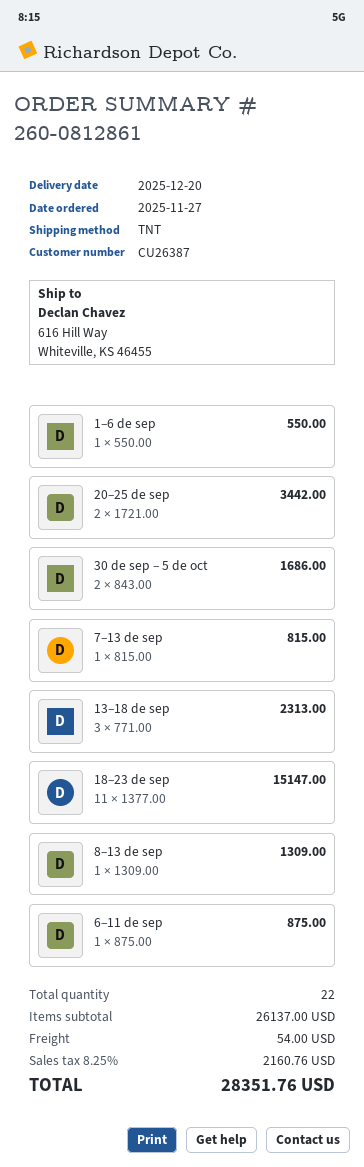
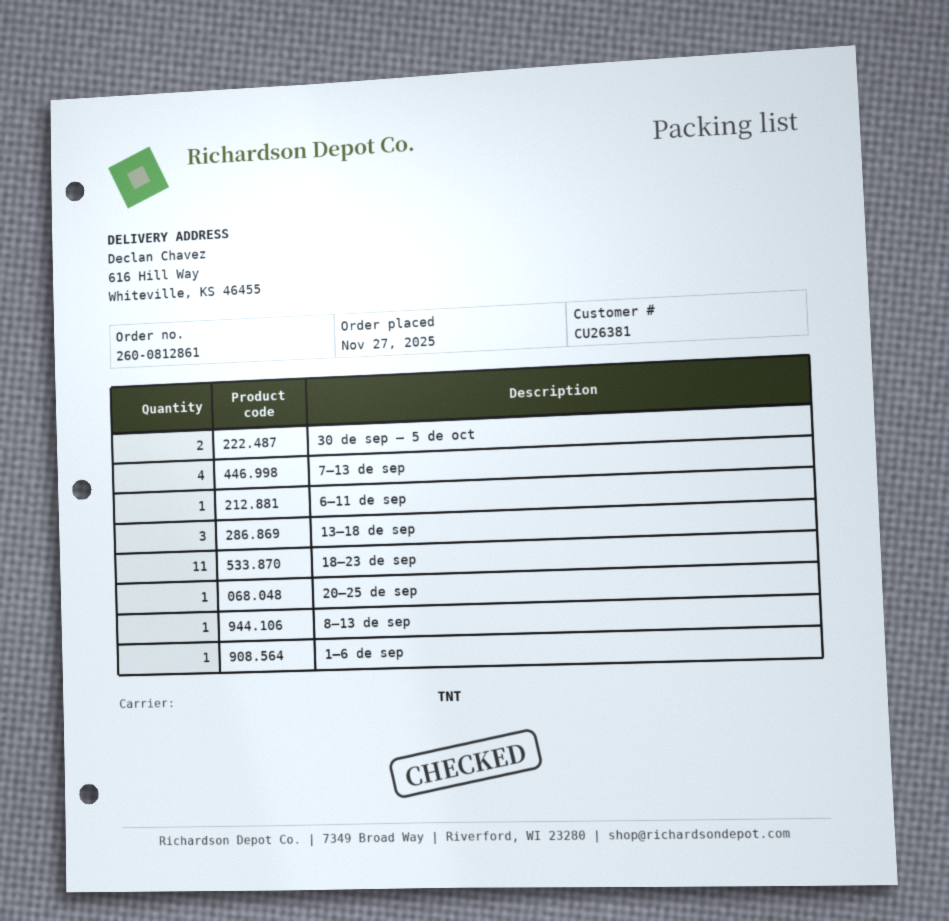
customer number: CU26387 -> CU26381
20–25 de sep: 2 -> 1
7–13 de sep: 1 -> 4

